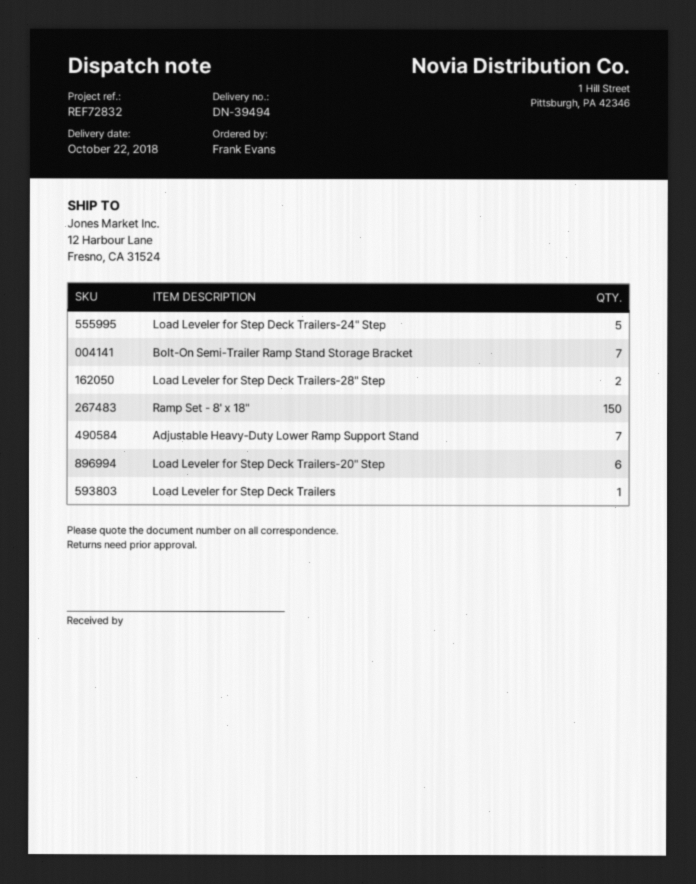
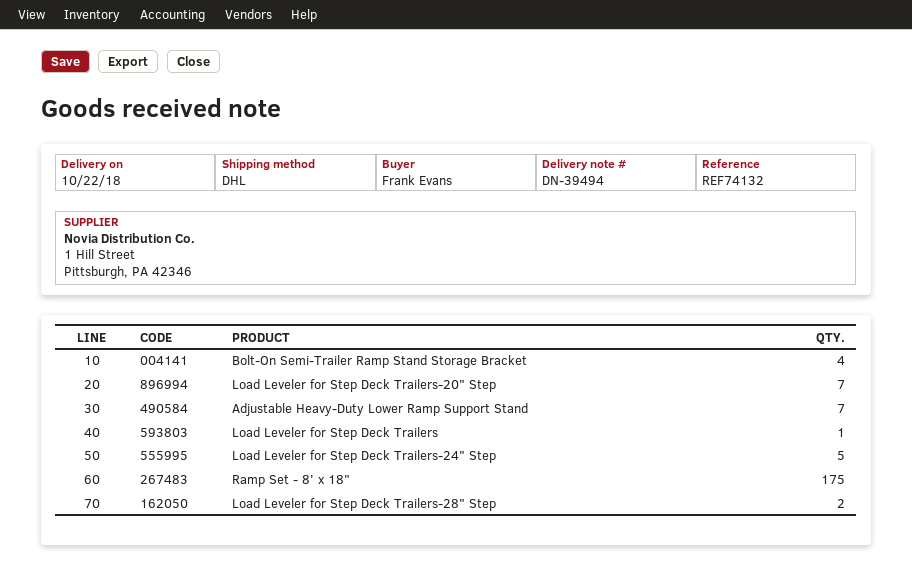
reference: REF72832 -> REF74132
Bolt-On Semi-Trailer Ramp Stand Storage Bracket: 7 -> 4
Ramp Set - 8' x 18": 150 -> 175
Load Leveler for Step Deck Trailers-20" Step: 6 -> 7

